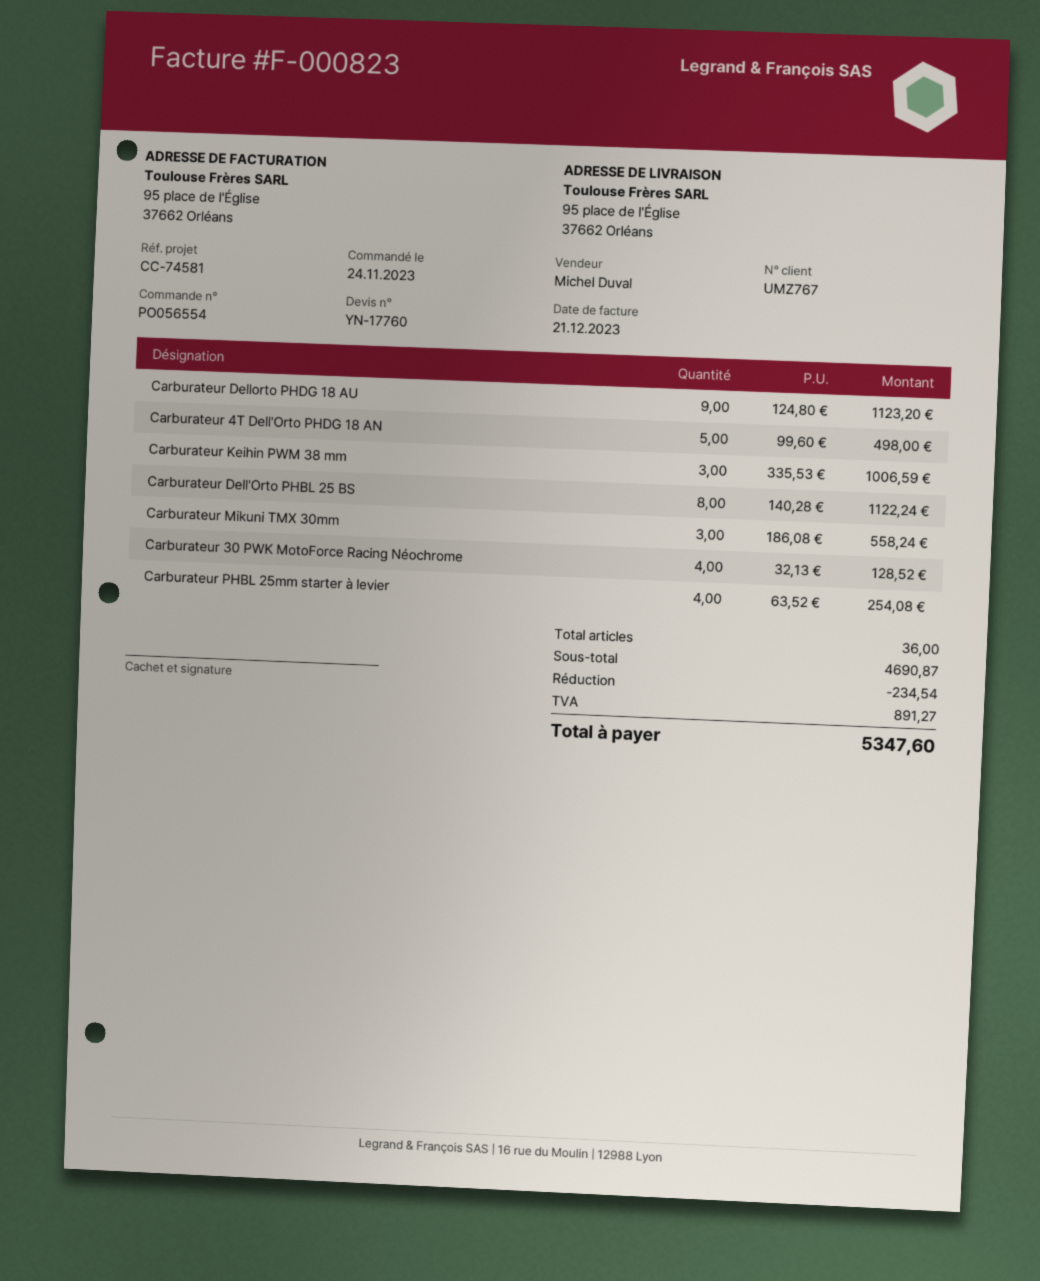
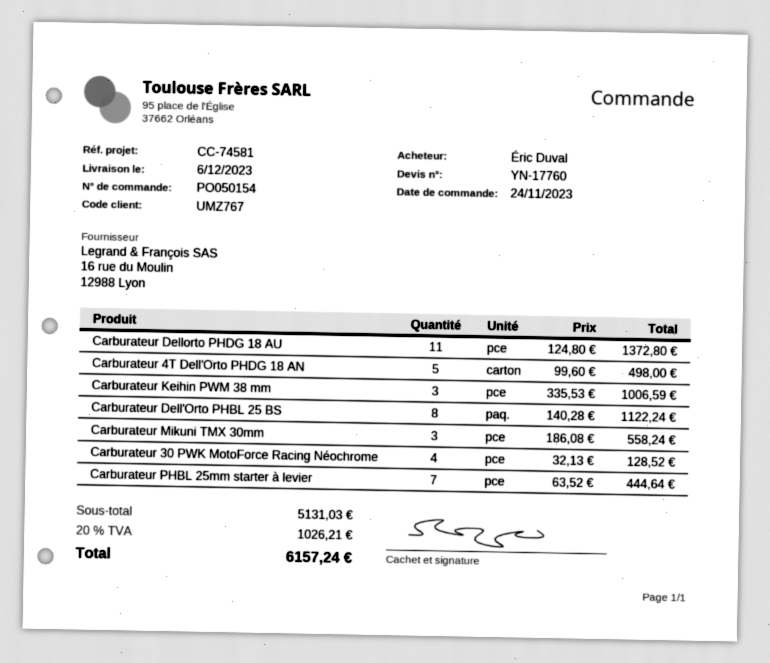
order number: PO056554 -> PO050154
Carburateur Dellorto PHDG 18 AU: 9 x 124.80 = 1123.20 -> 11 x 124.80 = 1372.80
Carburateur PHBL 25mm starter à levier: 4 x 63.52 = 254.08 -> 7 x 63.52 = 444.64
subtotal: 4690.87 -> 5131.03
discount: 234.54 -> none
tax: 891.27 -> 1026.21
total: 5347.60 -> 6157.24

